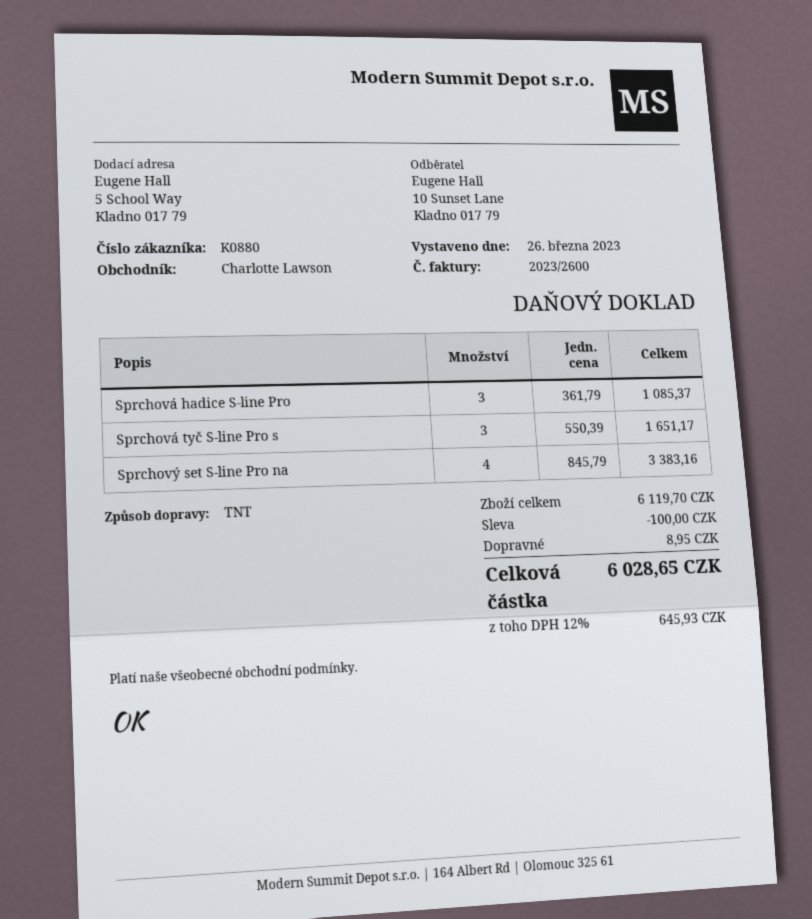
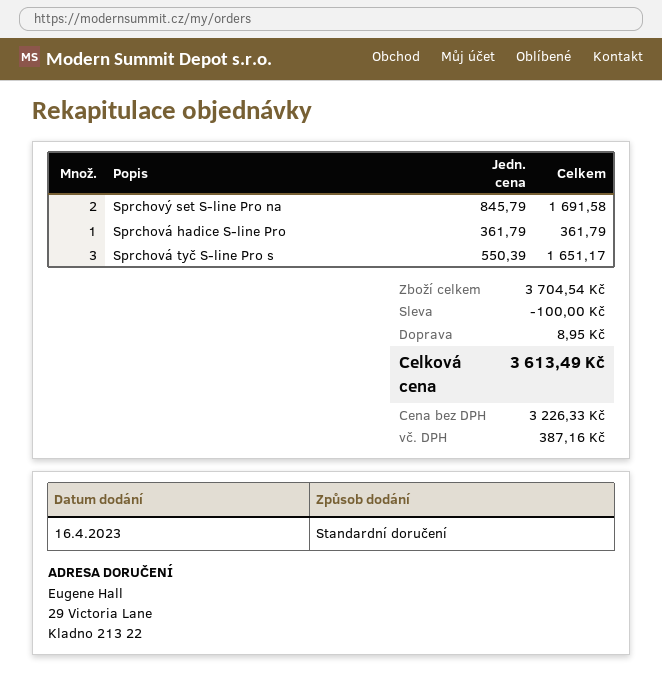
shipping method: TNT -> standard
ship to: 5 School Way, Kladno 017 79 -> 29 Victoria Lane, Kladno 213 22
Sprchová hadice S-line Pro: 3 x 361.79 = 1085.37 -> 1 x 361.79 = 361.79
Sprchový set S-line Pro na: 4 x 845.79 = 3383.16 -> 2 x 845.79 = 1691.58
subtotal: 6119.70 -> 3704.54
tax: 645.93 -> 387.16
total: 6028.65 -> 3613.49

